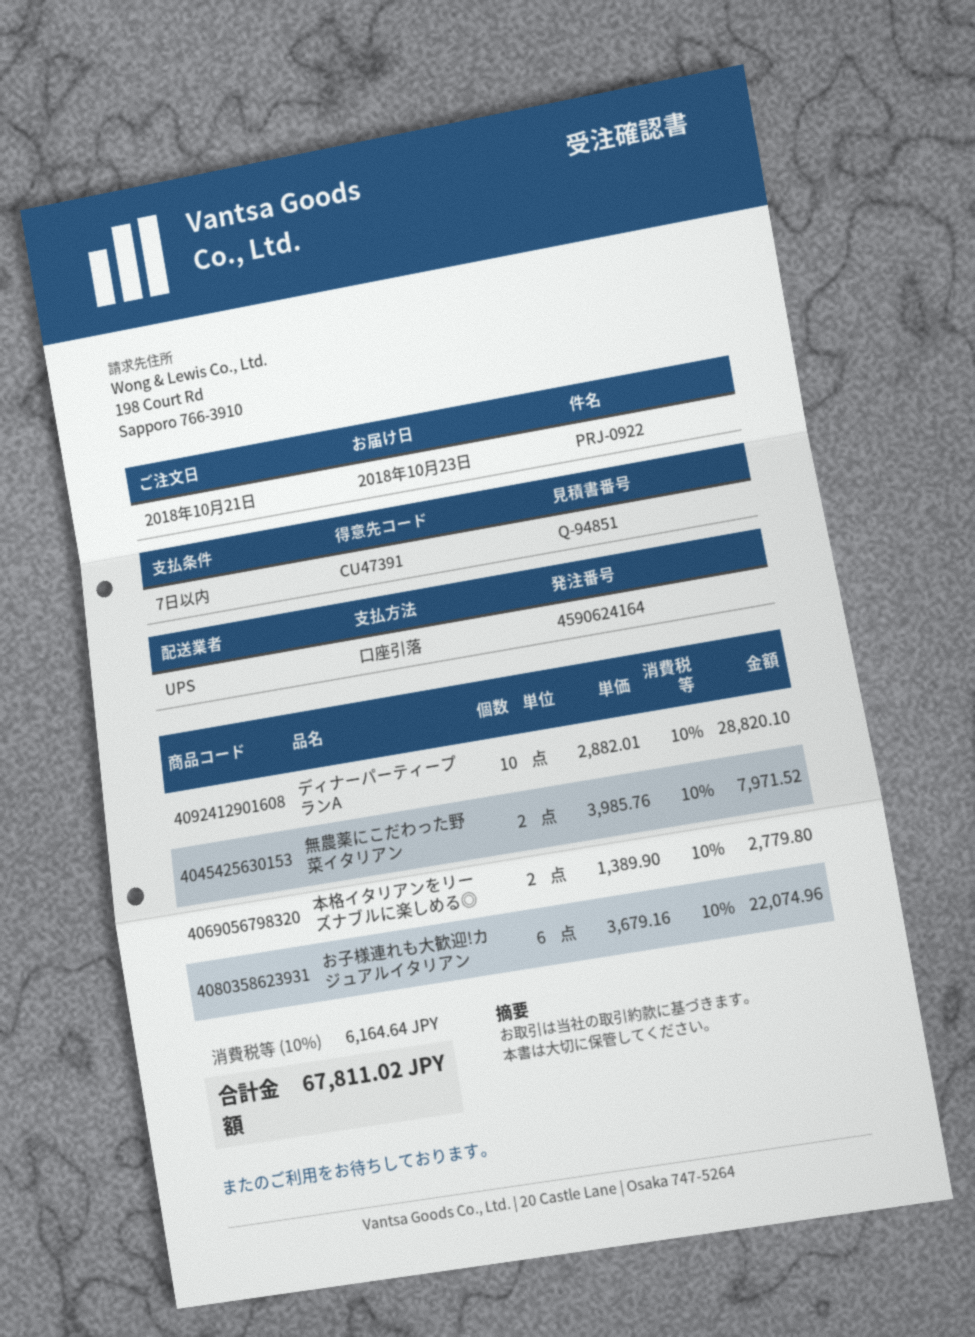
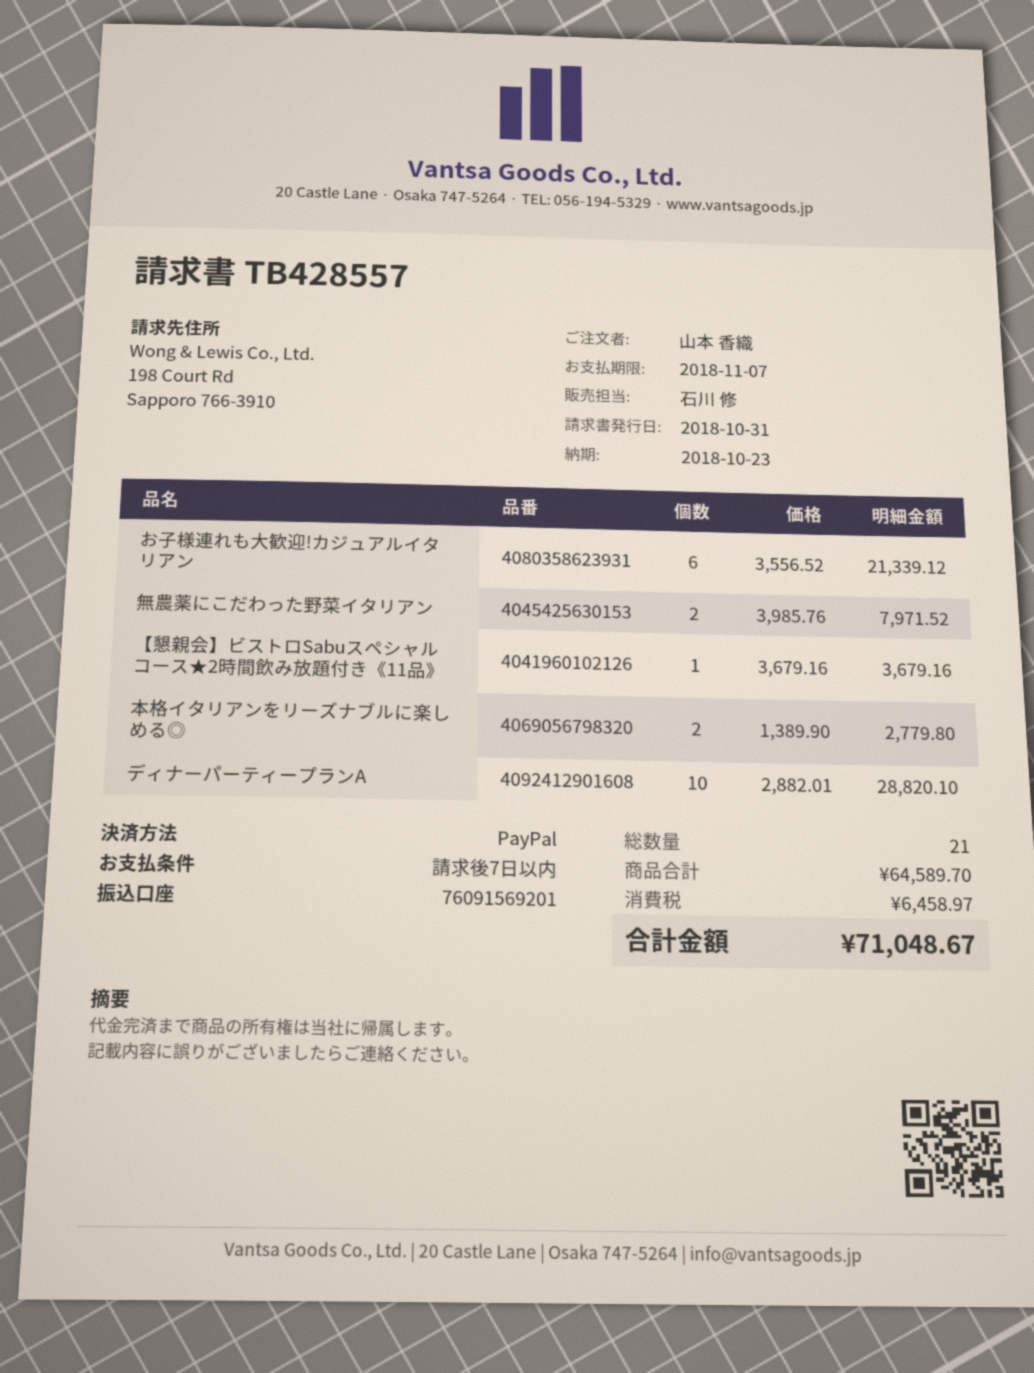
payment method: direct debit -> PayPal
お子様連れも大歓迎!カジュアルイタリアン: 6 x 3679.16 = 22074.96 -> 6 x 3556.52 = 21339.12
【懇親会】ビストロSabuスペシャルコース★2時間飲み放題付き《11品》: none -> 1 x 3679.16 = 3679.16
tax: 6164.64 -> 6458.97
total: 67811.02 -> 71048.67

